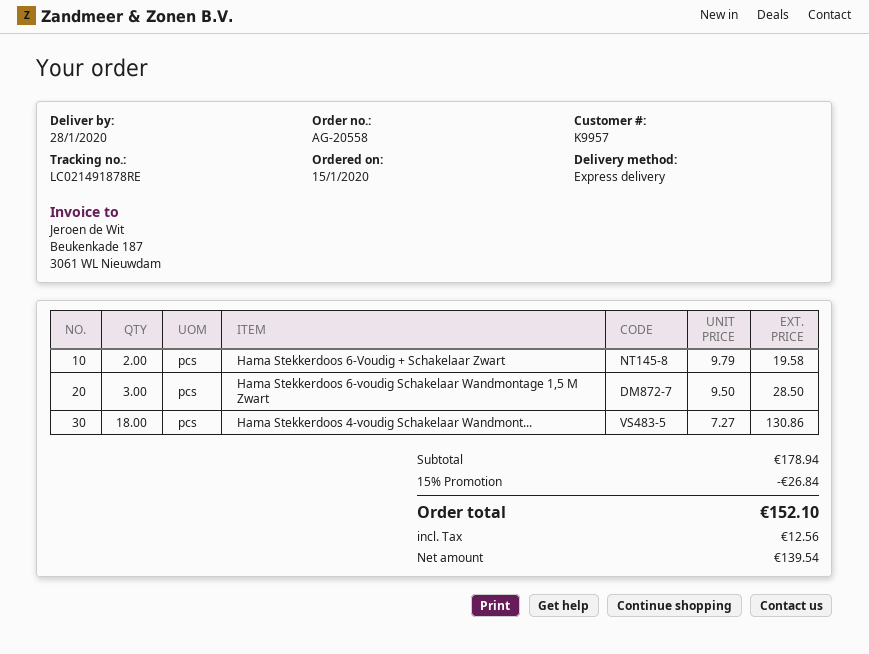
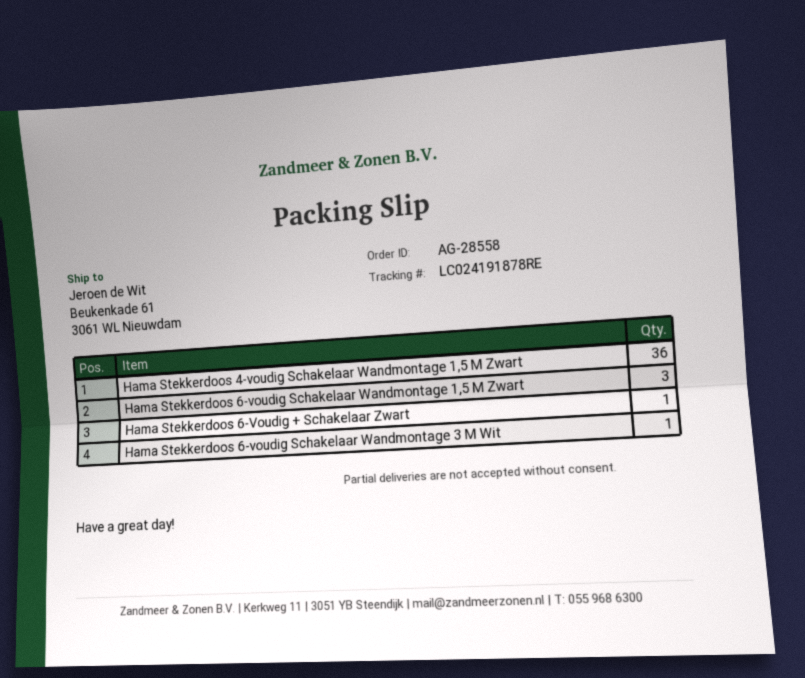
order number: AG-20558 -> AG-28558
tracking number: LC021491878RE -> LC024191878RE
Hama Stekkerdoos 6-Voudig + Schakelaar Zwart: 2 -> 1
Hama Stekkerdoos 4-voudig Schakelaar Wandmont...: 18 -> 36
Hama Stekkerdoos 6-voudig Schakelaar Wandmontage 3 M Wit: none -> 1

